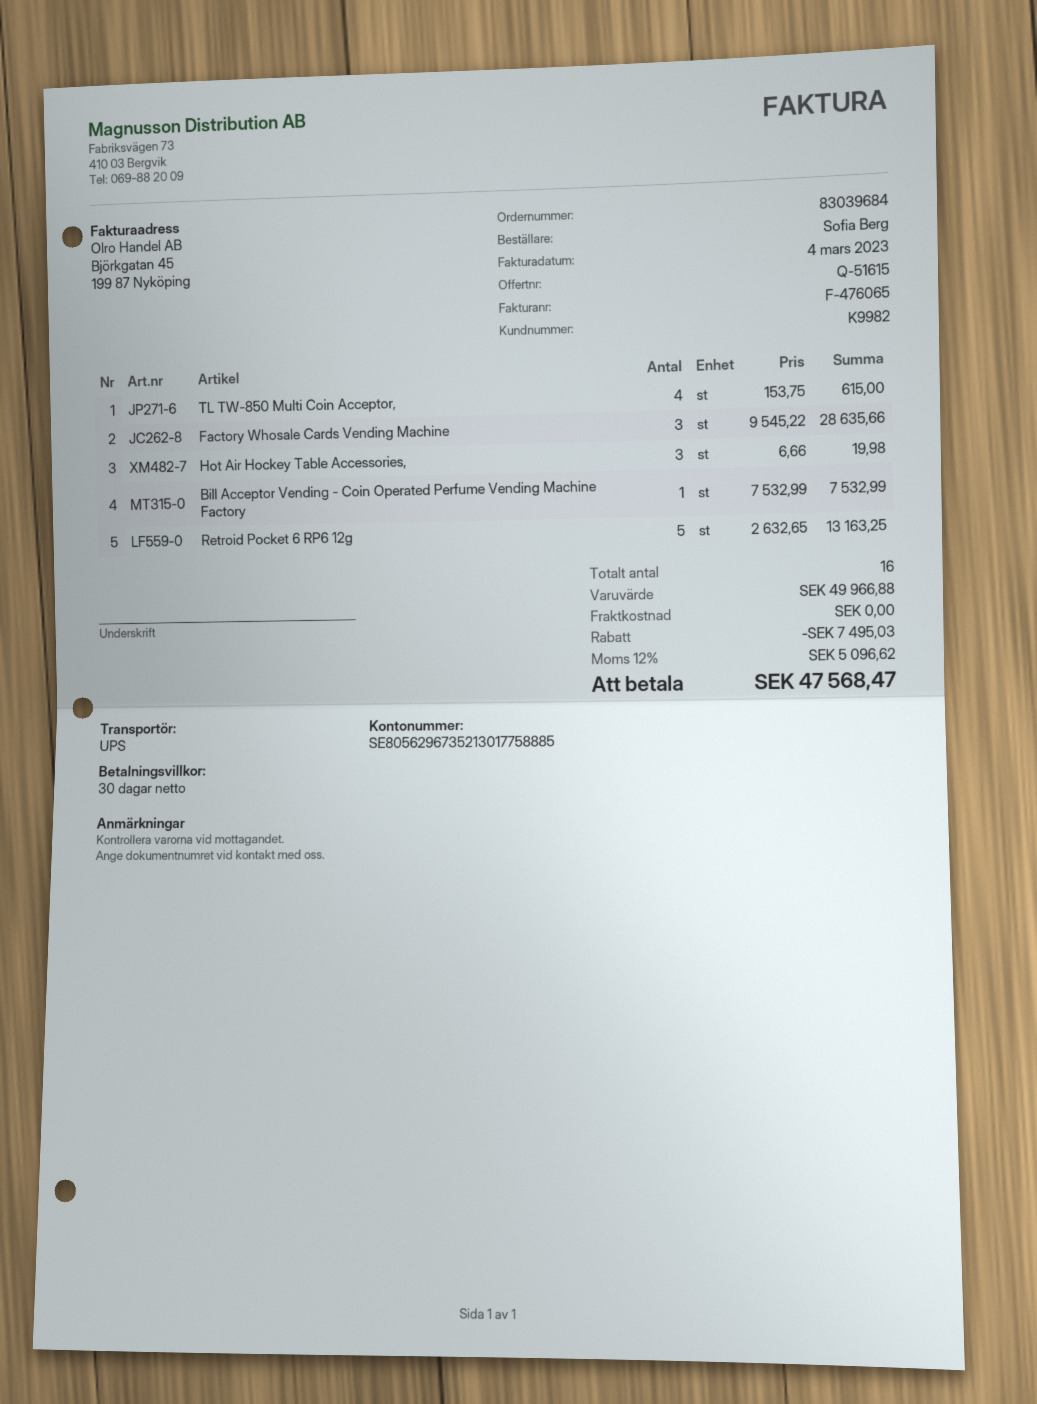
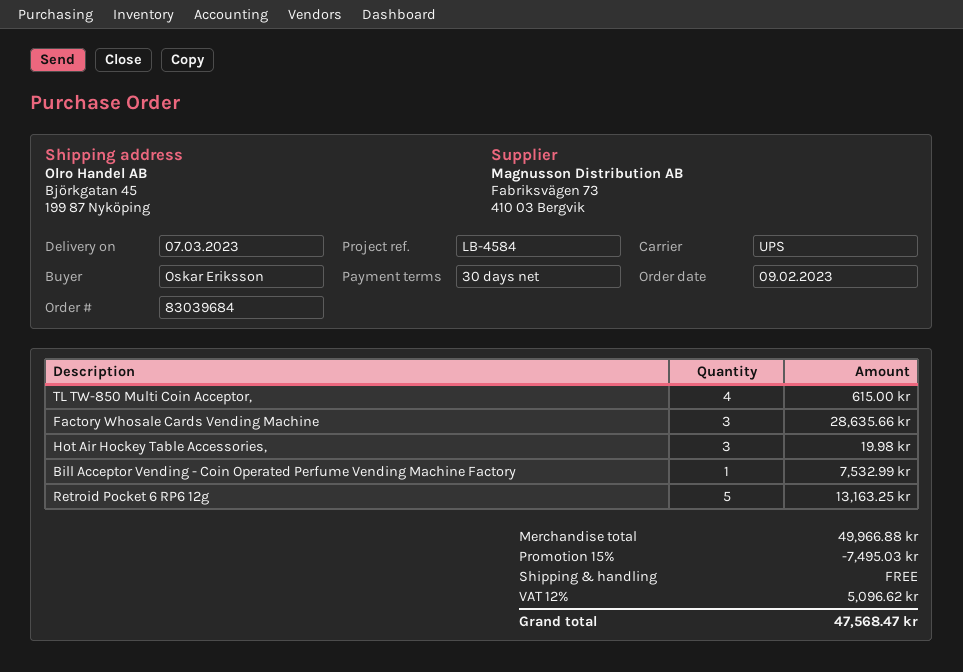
ordered by: Sofia Berg -> Oskar Eriksson

